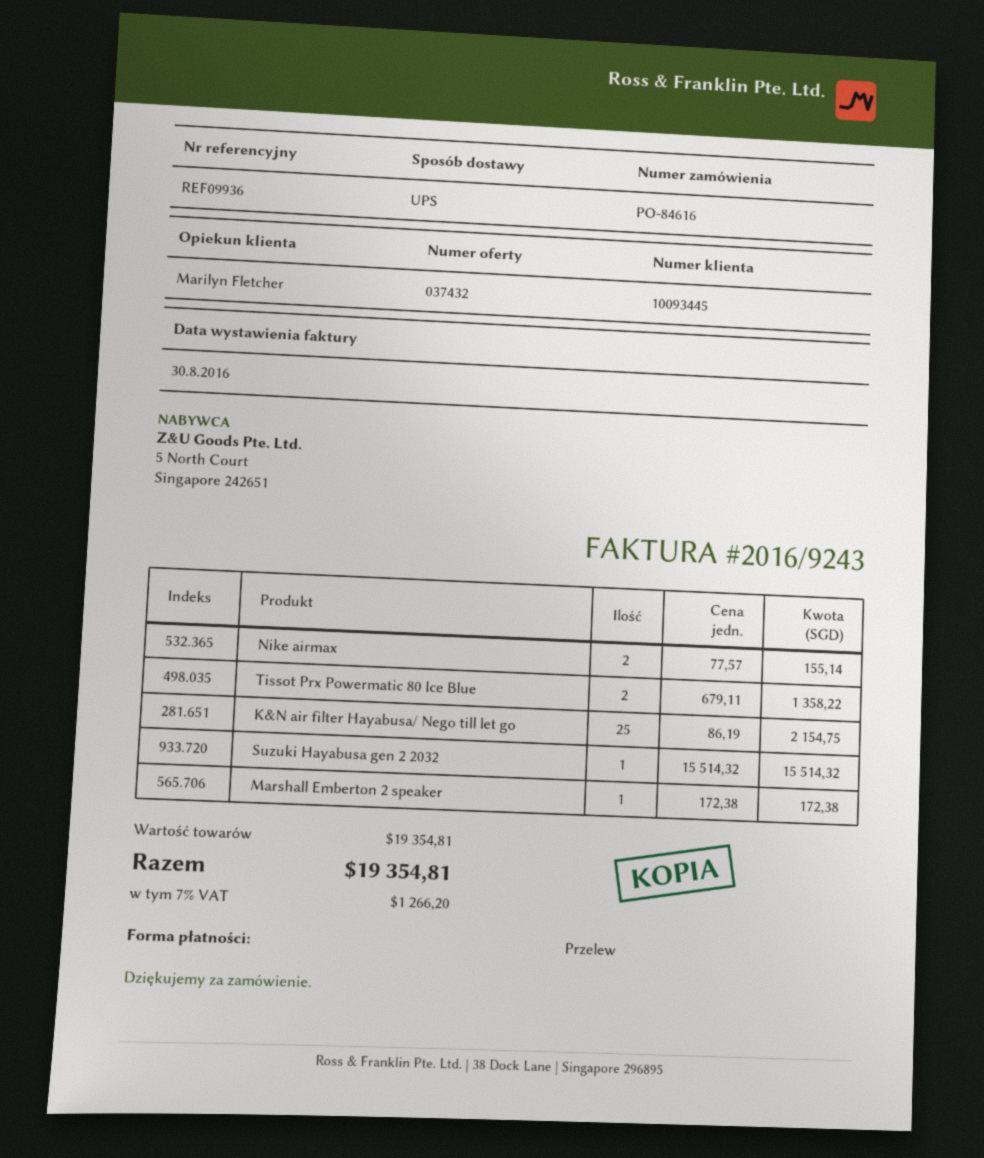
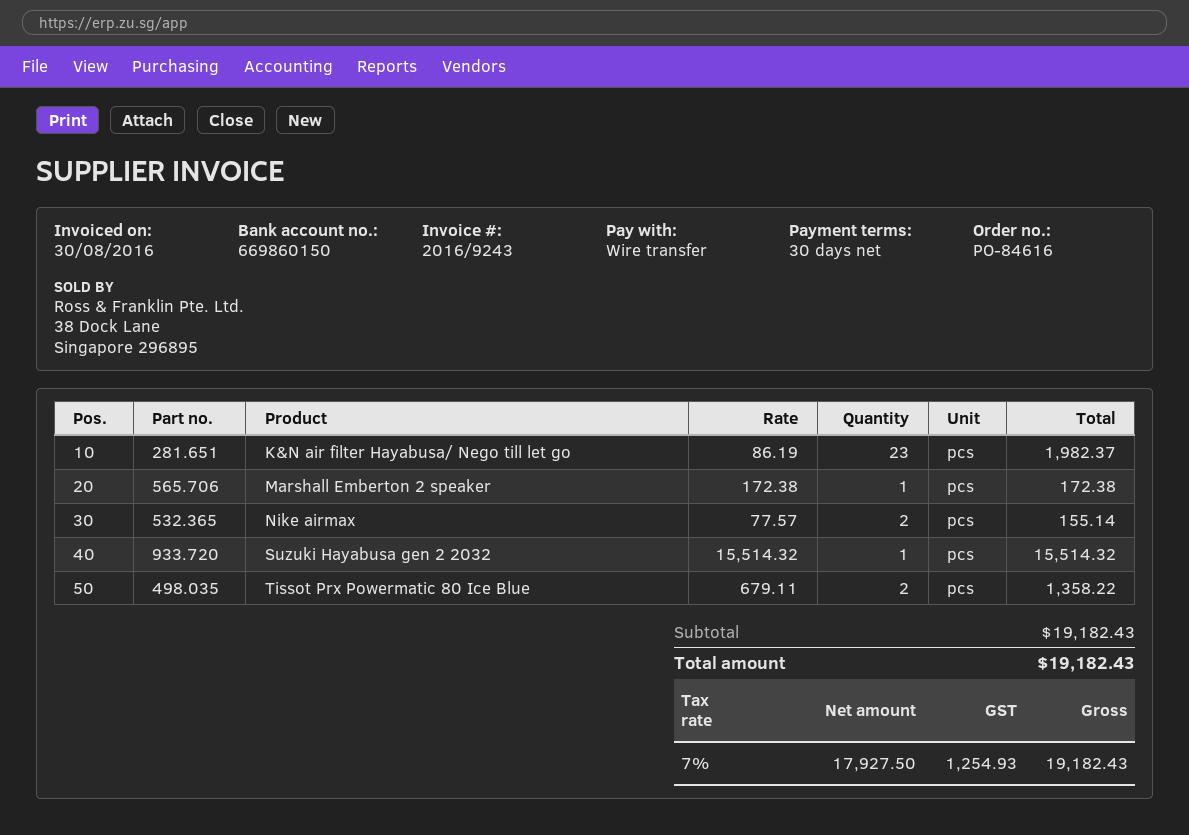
K&N air filter Hayabusa/ Nego till let go: 25 x 86.19 = 2154.75 -> 23 x 86.19 = 1982.37
subtotal: 19354.81 -> 19182.43
tax: 7% = 1266.20 -> 7% = 1254.93
total: 19354.81 -> 19182.43

